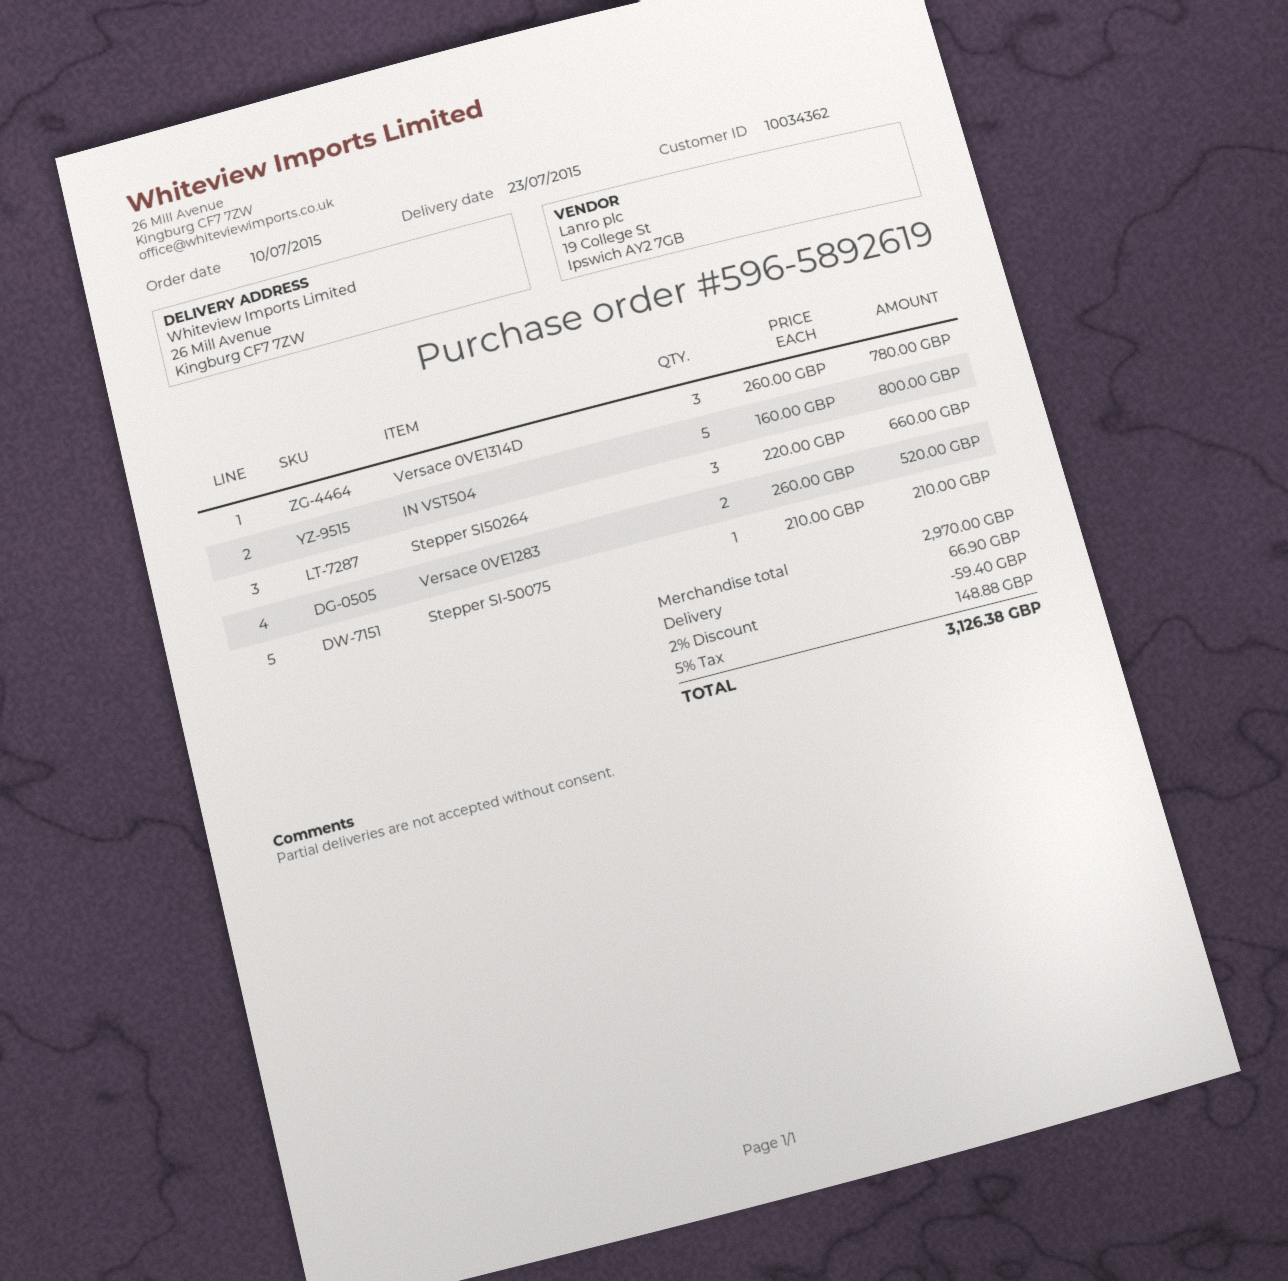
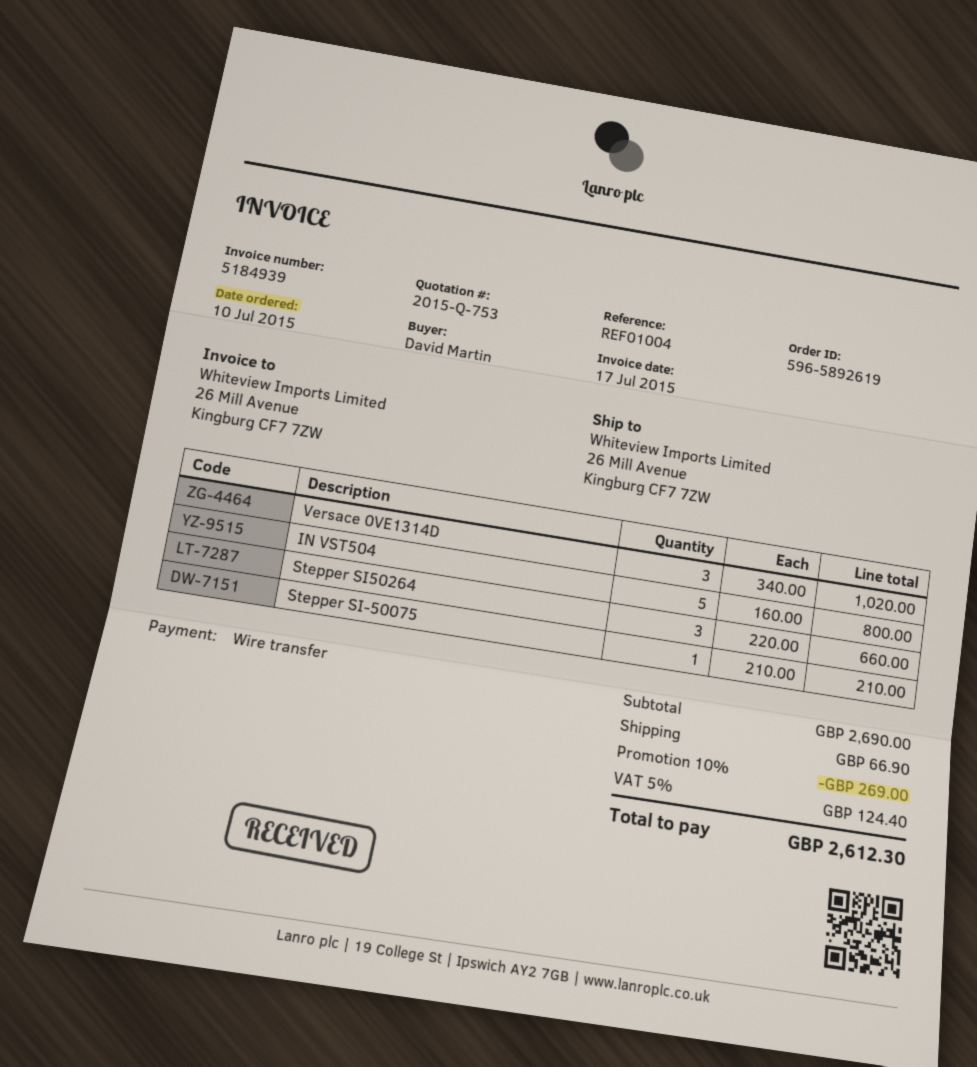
Versace 0VE1314D: 3 x 260.00 = 780.00 -> 3 x 340.00 = 1020.00
Versace 0VE1283: 2 x 260.00 = 520.00 -> none
subtotal: 2970.00 -> 2690.00
discount: 2% = 59.40 -> 10% = 269.00
tax: 5% = 148.88 -> 5% = 124.40
total: 3126.38 -> 2612.30

